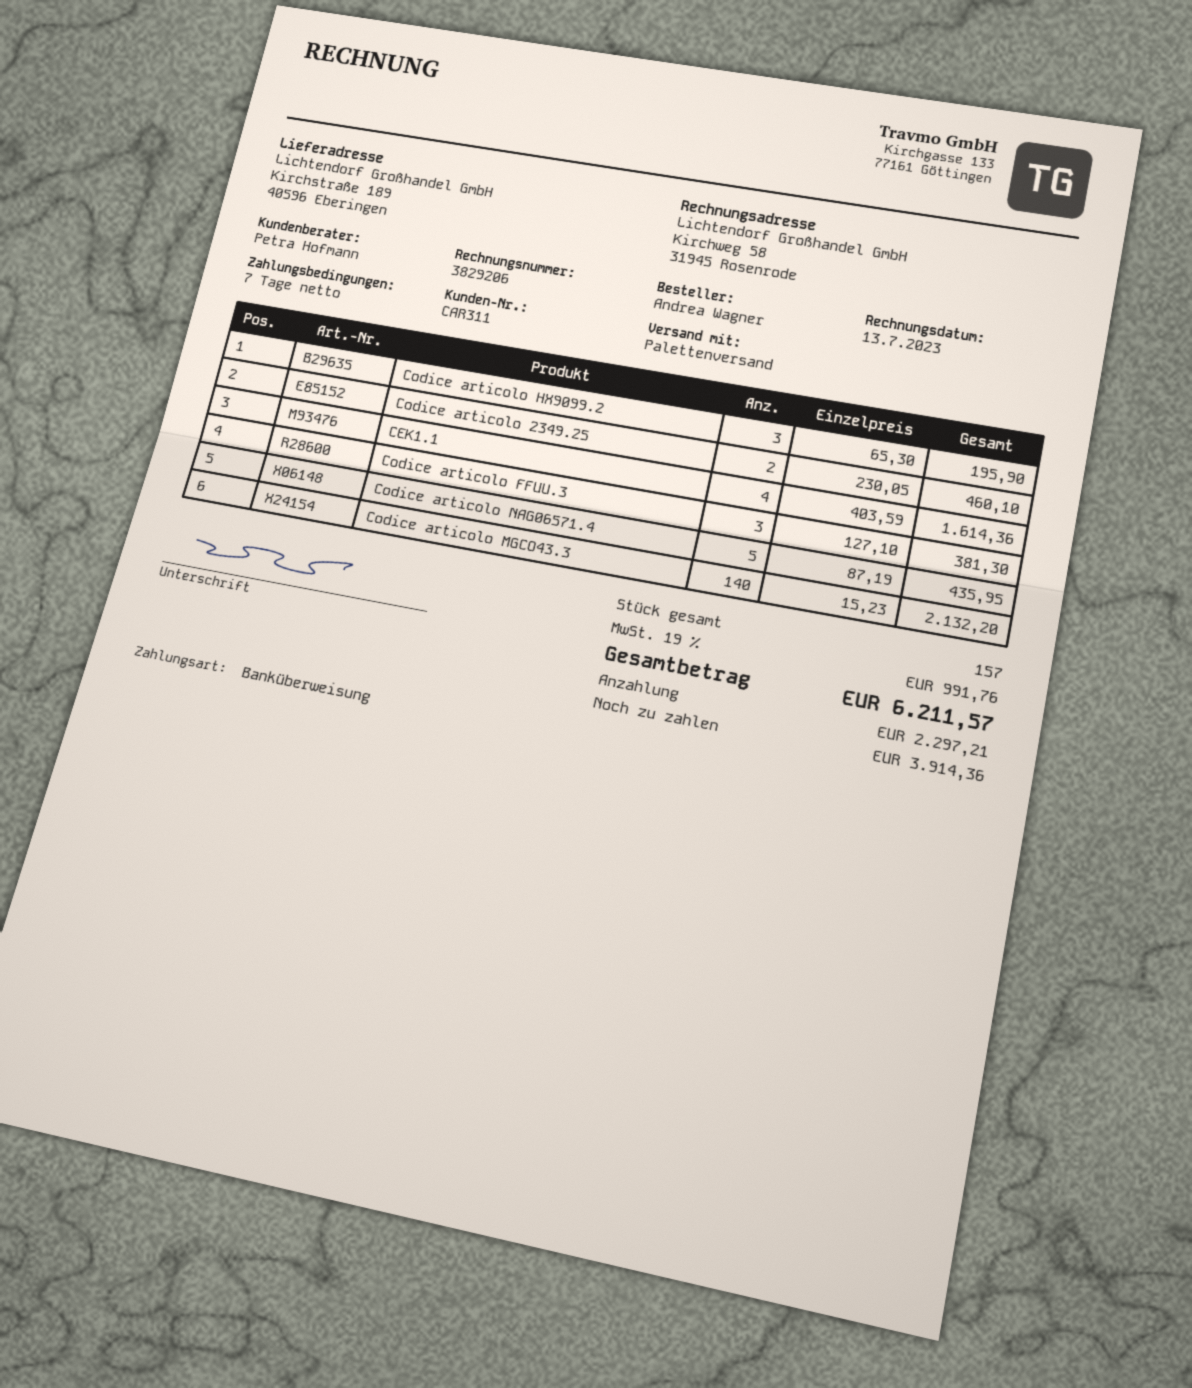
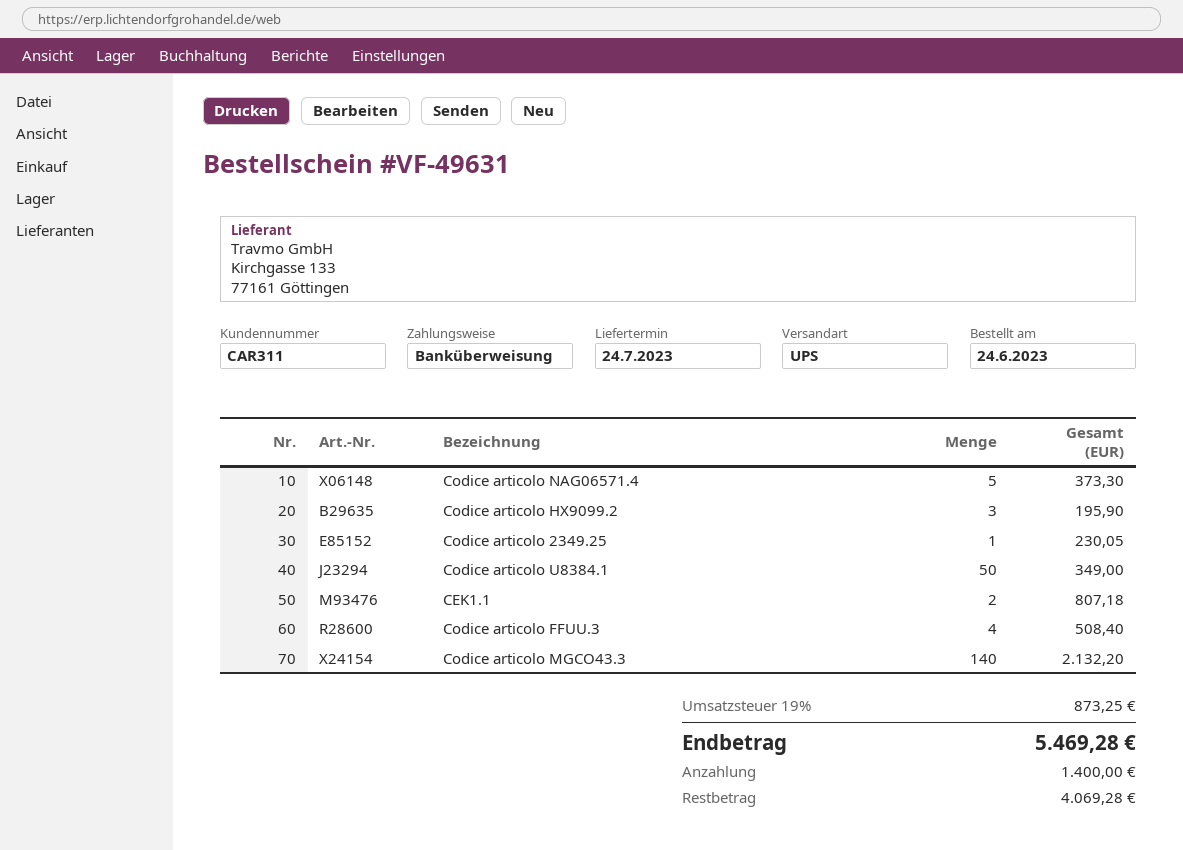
shipping method: pallet freight -> UPS
Codice articolo 2349.25: 2 for 460.10 -> 1 for 230.05
CEK1.1: 4 for 1614.36 -> 2 for 807.18
Codice articolo FFUU.3: 3 for 381.30 -> 4 for 508.40
Codice articolo NAG06571.4: 5 for 435.95 -> 5 for 373.30
Codice articolo U8384.1: none -> 50 for 349.00
tax: 19% = 991.76 -> 19% = 873.25
total: 6211.57 -> 5469.28
deposit: 2297.21 -> 1400.00
balance: 3914.36 -> 4069.28

